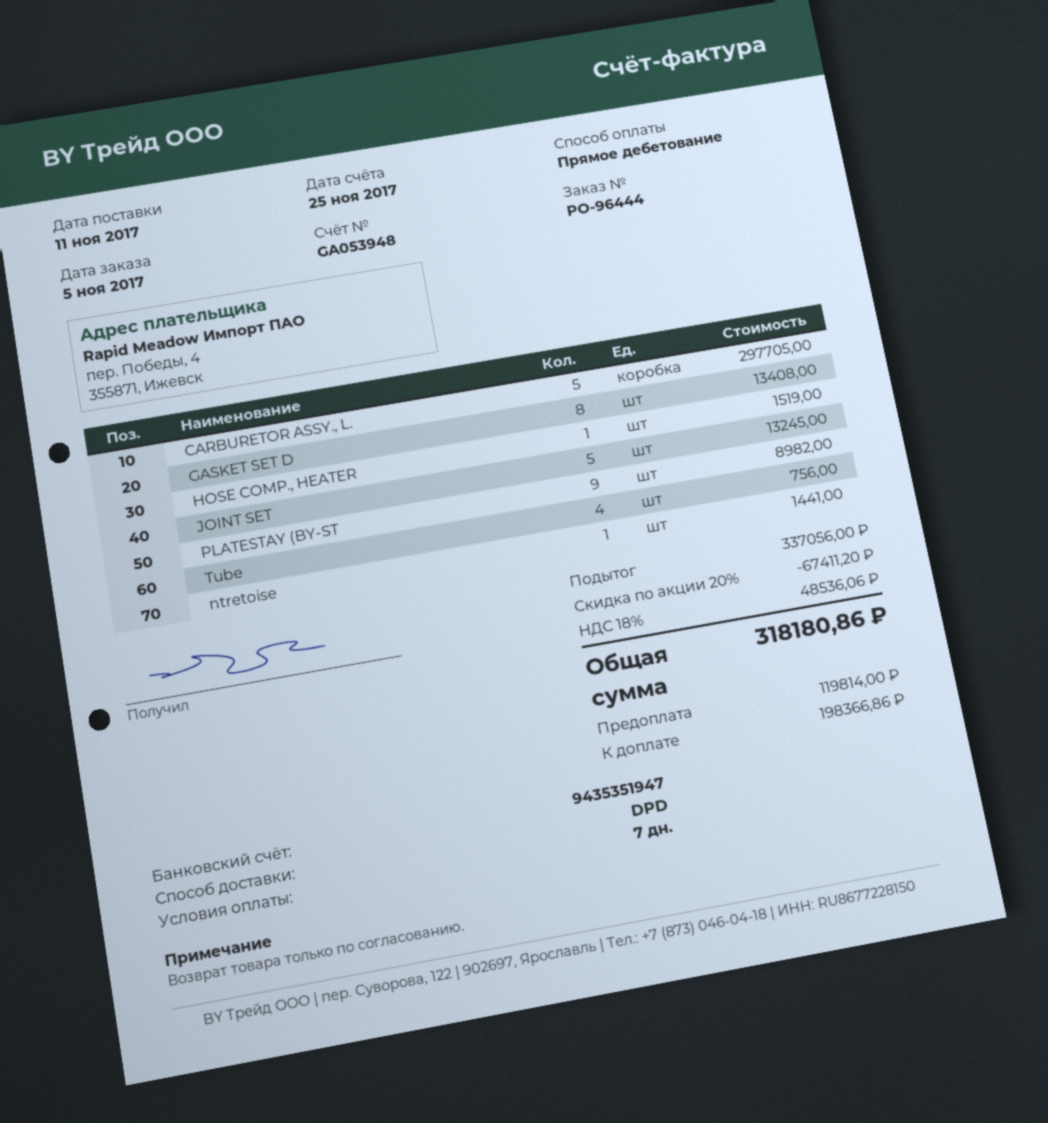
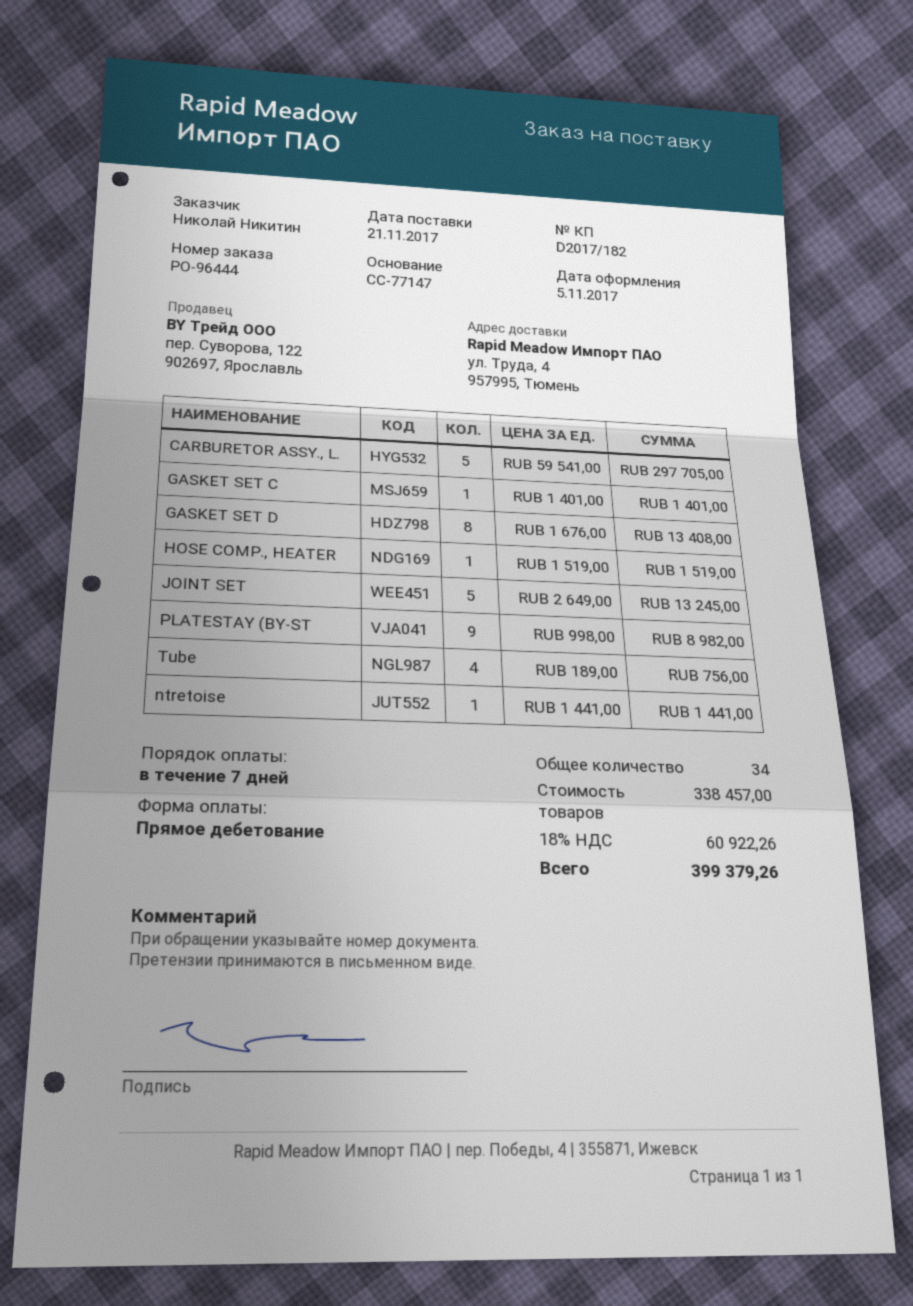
delivery date: 2017-11-11 -> 2017-11-21
GASKET SET C: none -> 1 for 1401.00
subtotal: 337056.00 -> 338457.00
discount: 20% = 67411.20 -> none
tax: 18% = 48536.06 -> 18% = 60922.26
total: 318180.86 -> 399379.26

